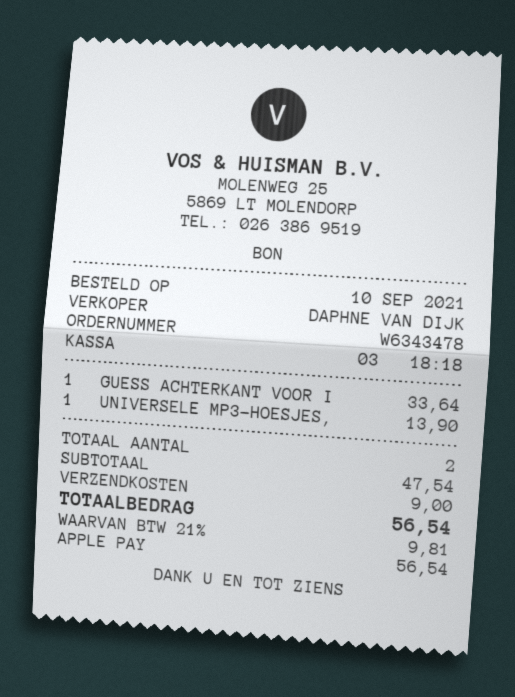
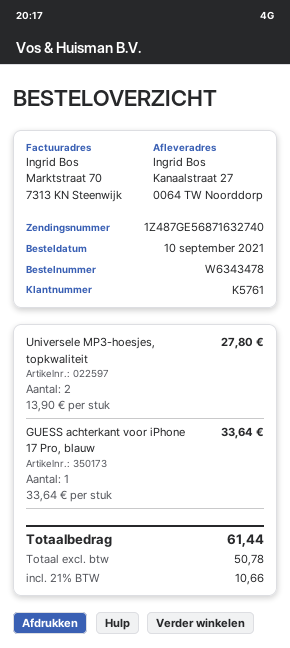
UNIVERSELE MP3-HOESJES,: 1 x 13.90 = 13.90 -> 2 x 13.90 = 27.80
shipping: 9.00 -> none
tax: 21% = 9.81 -> 21% = 10.66
total: 56.54 -> 61.44

